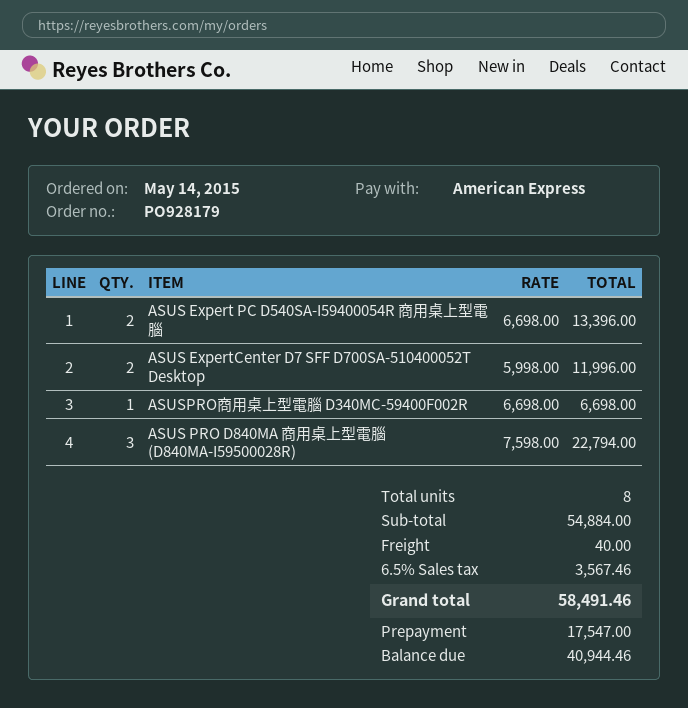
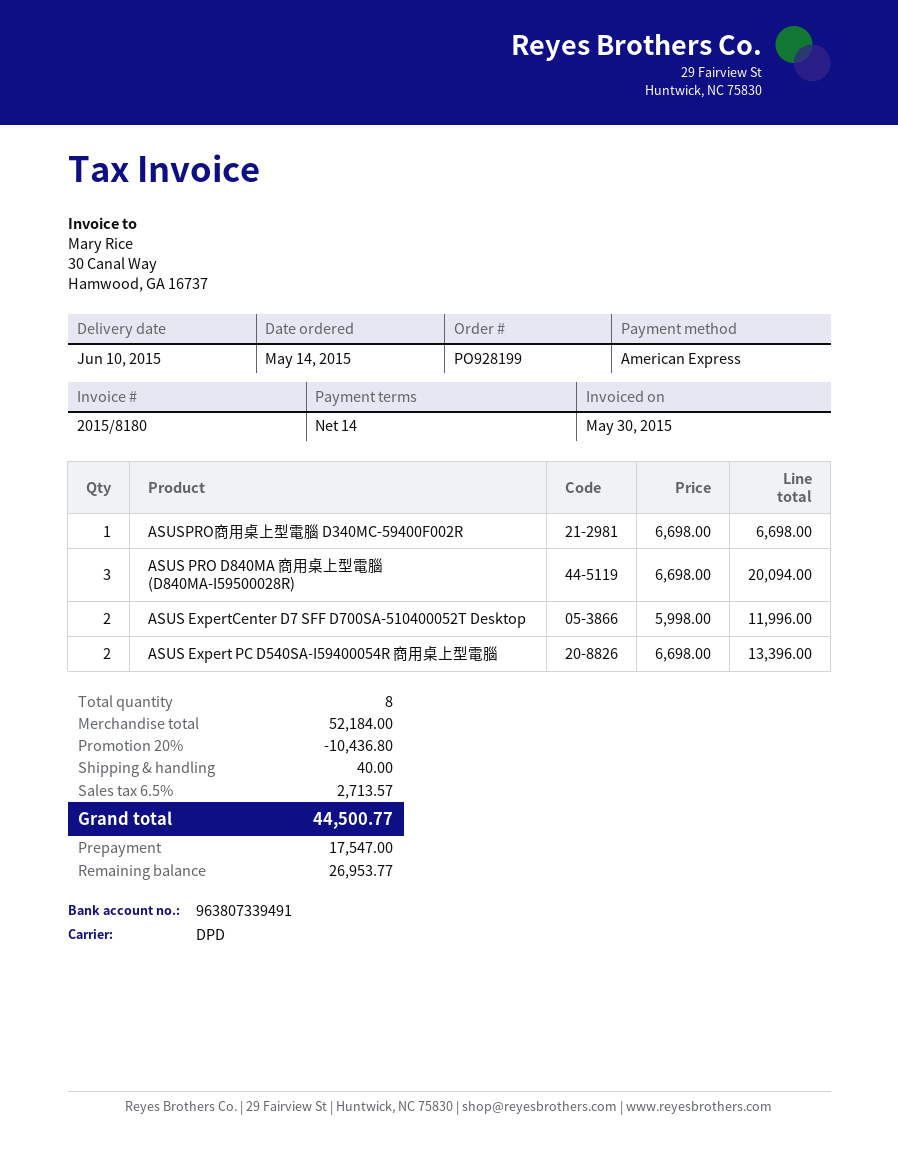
order number: PO928179 -> PO928199
ASUS PRO D840MA 商用桌上型電腦 (D840MA-I59500028R): 3 x 7598.00 = 22794.00 -> 3 x 6698.00 = 20094.00
subtotal: 54884.00 -> 52184.00
discount: none -> 20% = 10436.80
tax: 6.5% = 3567.46 -> 6.5% = 2713.57
total: 58491.46 -> 44500.77
balance: 40944.46 -> 26953.77

